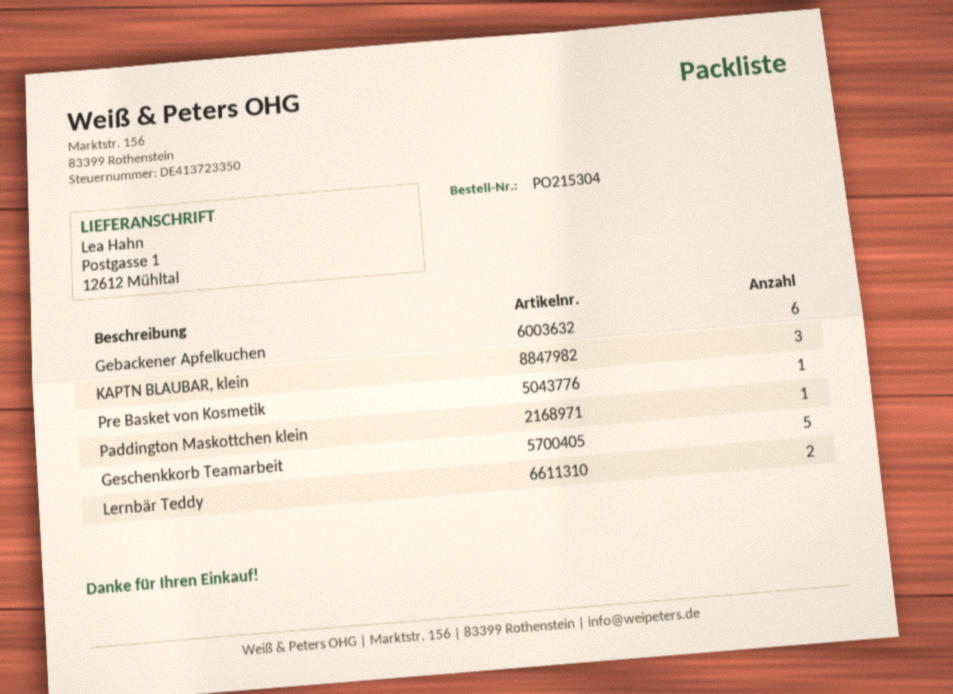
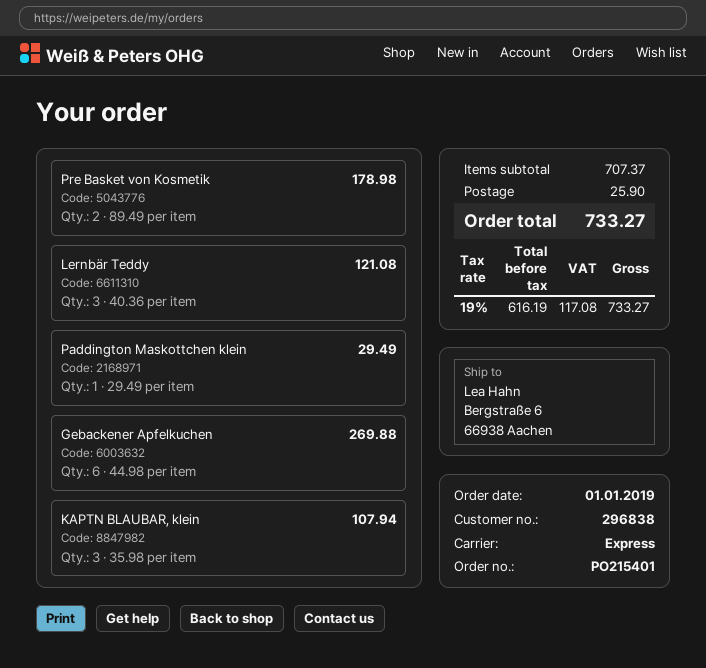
order number: PO215304 -> PO215401
ship to: Postgasse 1, 12612 Mühltal -> Bergstraße 6, 66938 Aachen
Pre Basket von Kosmetik: 1 -> 2
Geschenkkorb Teamarbeit: 5 -> none
Lernbär Teddy: 2 -> 3

